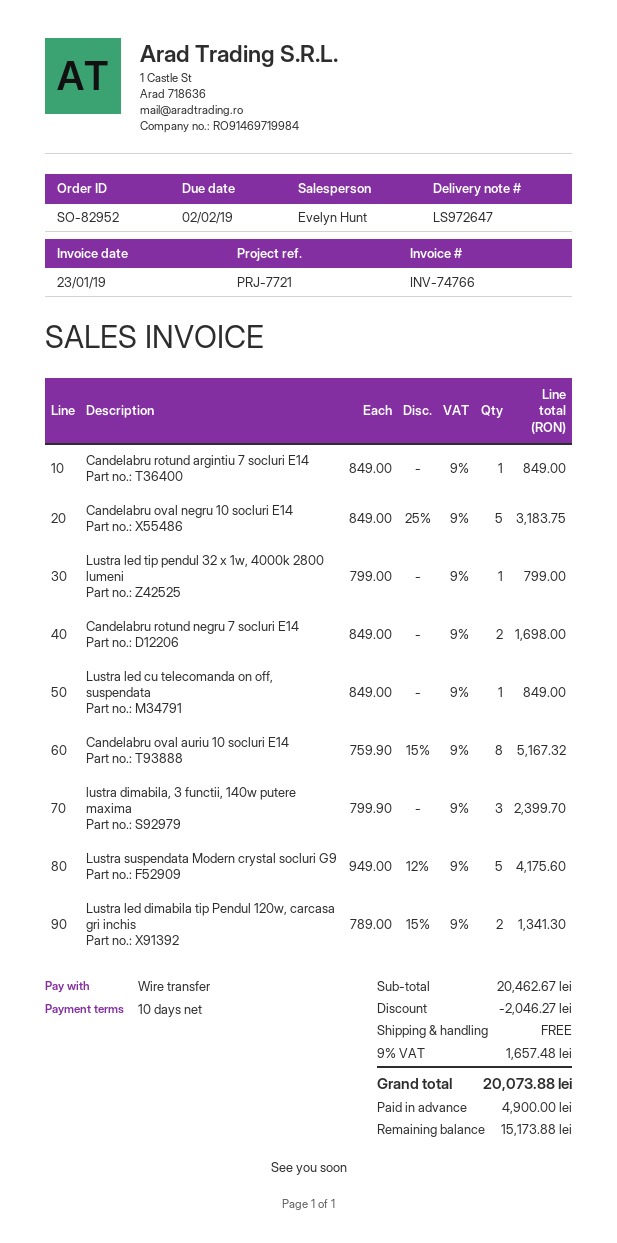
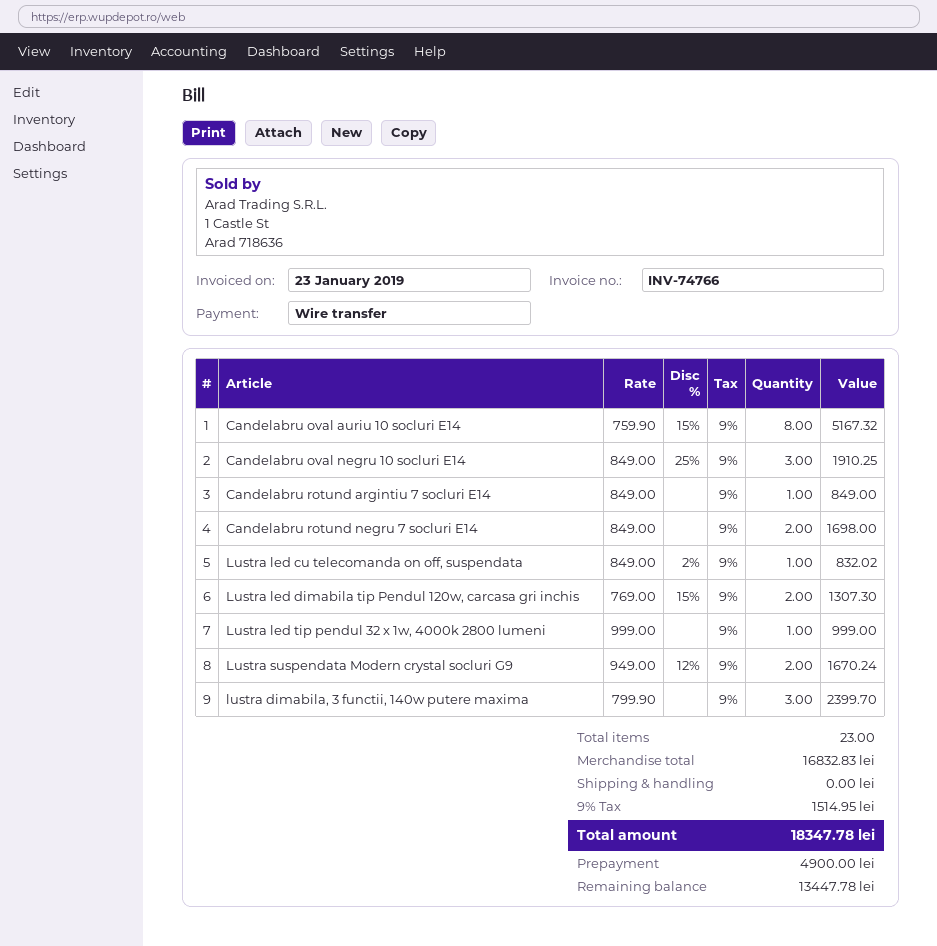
Candelabru oval negru 10 socluri E14: 5 x 849.00 - 25% = 3183.75 -> 3 x 849.00 - 25% = 1910.25
Lustra led tip pendul 32 x 1w, 4000k 2800 lumeni: 1 x 799.00 = 799.00 -> 1 x 999.00 = 999.00
Lustra led cu telecomanda on off, suspendata: 1 x 849.00 = 849.00 -> 1 x 849.00 - 2% = 832.02
Lustra suspendata Modern crystal socluri G9: 5 x 949.00 - 12% = 4175.60 -> 2 x 949.00 - 12% = 1670.24
Lustra led dimabila tip Pendul 120w, carcasa gri inchis: 2 x 789.00 - 15% = 1341.30 -> 2 x 769.00 - 15% = 1307.30
subtotal: 20462.67 -> 16832.83
discount: 2046.27 -> none
tax: 9% = 1657.48 -> 9% = 1514.95
total: 20073.88 -> 18347.78
balance: 15173.88 -> 13447.78

